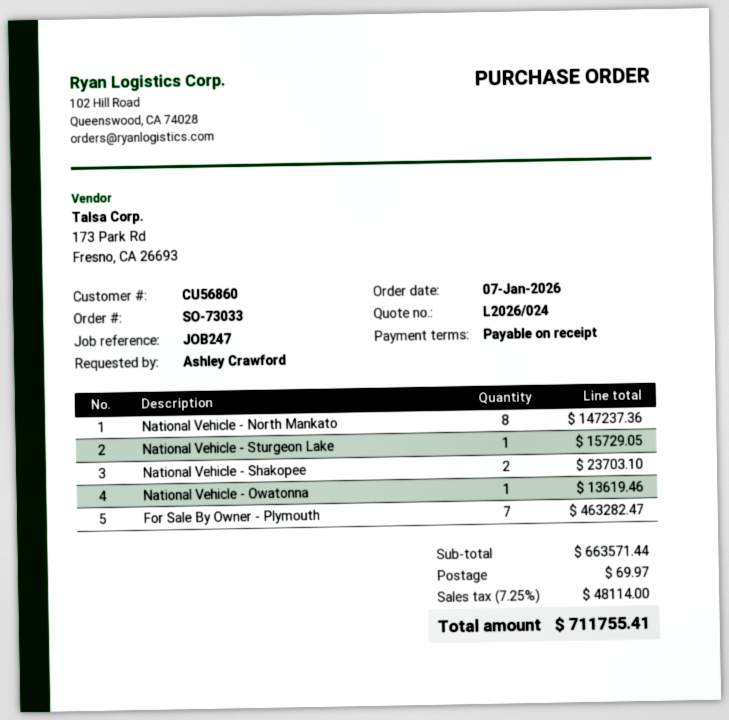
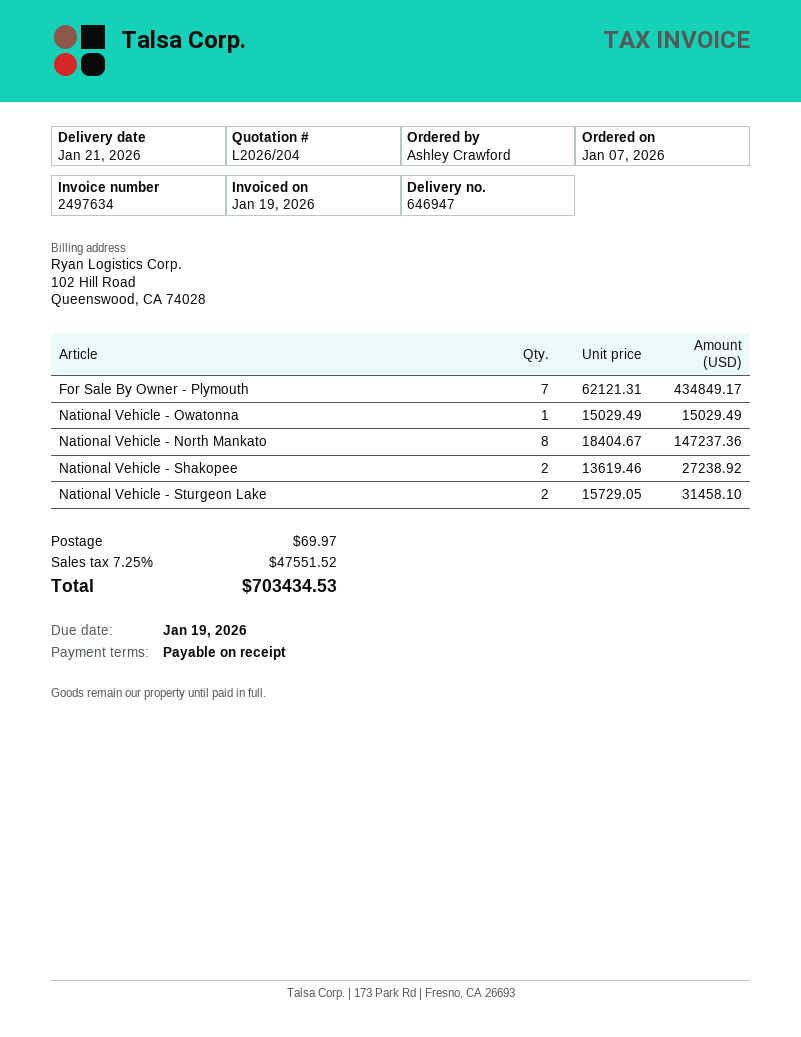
quote number: L2026/024 -> L2026/204
National Vehicle - Sturgeon Lake: 1 for 15729.05 -> 2 for 31458.10
National Vehicle - Shakopee: 2 for 23703.10 -> 2 for 27238.92
National Vehicle - Owatonna: 1 for 13619.46 -> 1 for 15029.49
For Sale By Owner - Plymouth: 7 for 463282.47 -> 7 for 434849.17
tax: 7.25% = 48114.00 -> 7.25% = 47551.52
total: 711755.41 -> 703434.53

